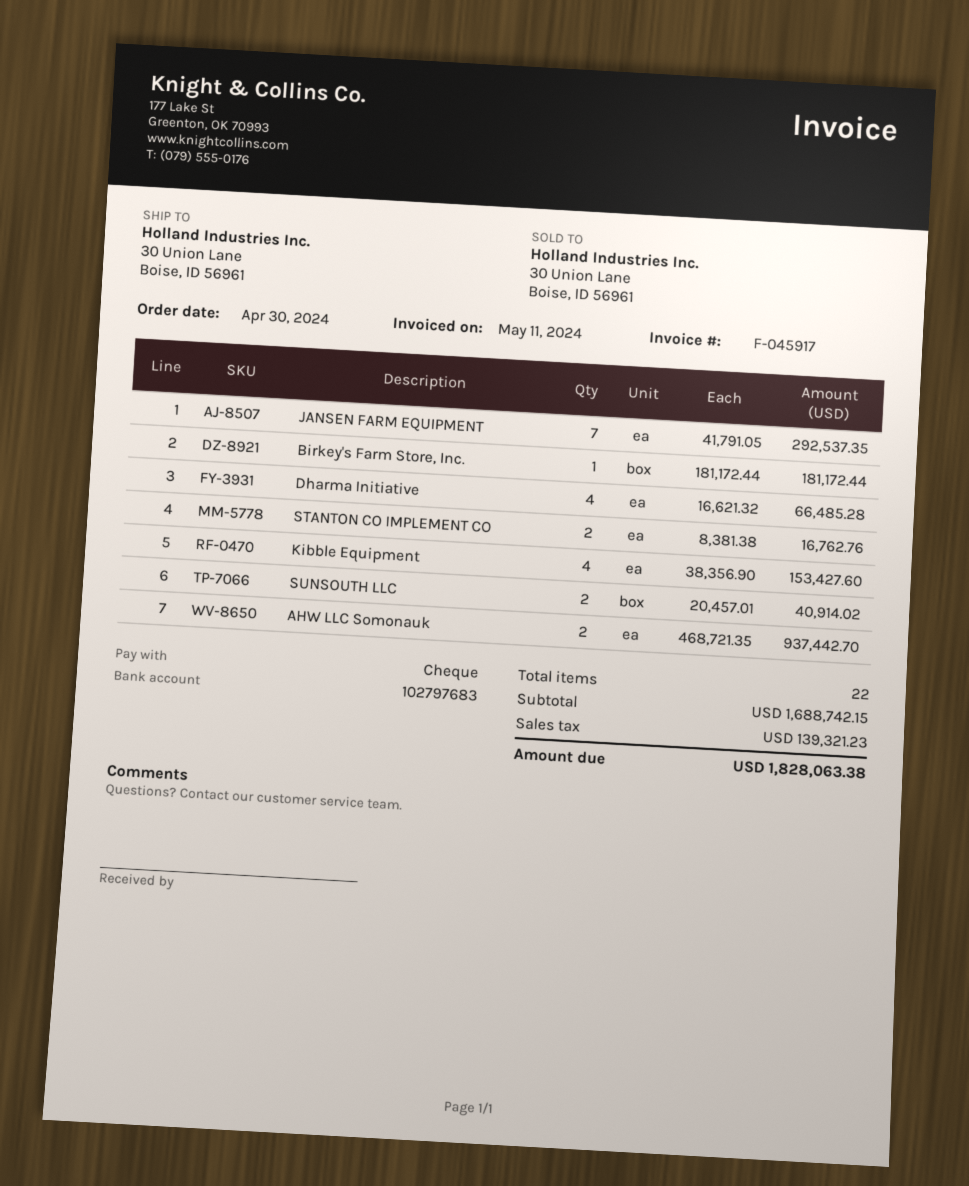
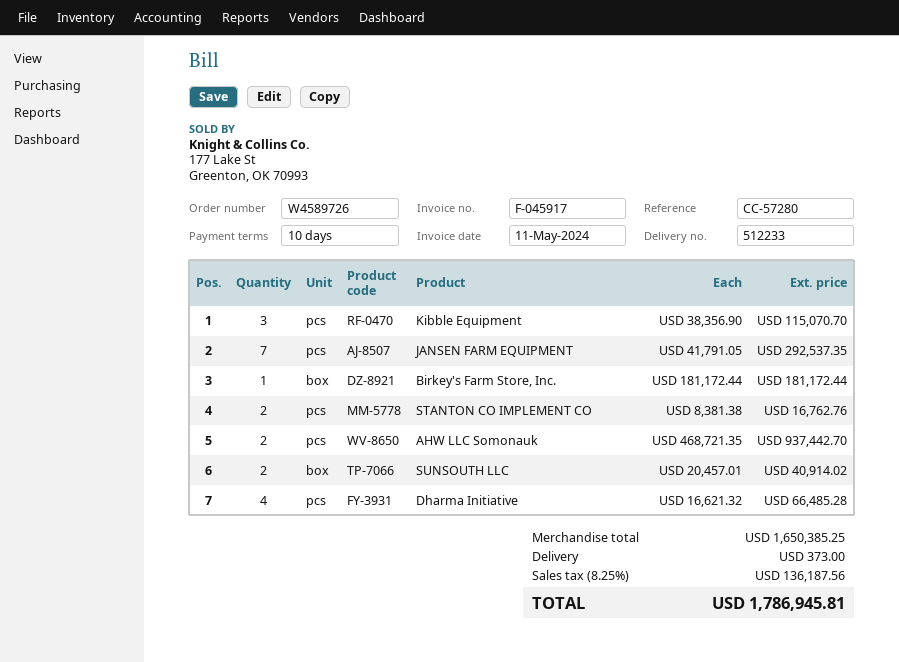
Kibble Equipment: 4 x 38356.90 = 153427.60 -> 3 x 38356.90 = 115070.70
subtotal: 1688742.15 -> 1650385.25
shipping: none -> 373.00
tax: 139321.23 -> 136187.56
total: 1828063.38 -> 1786945.81

